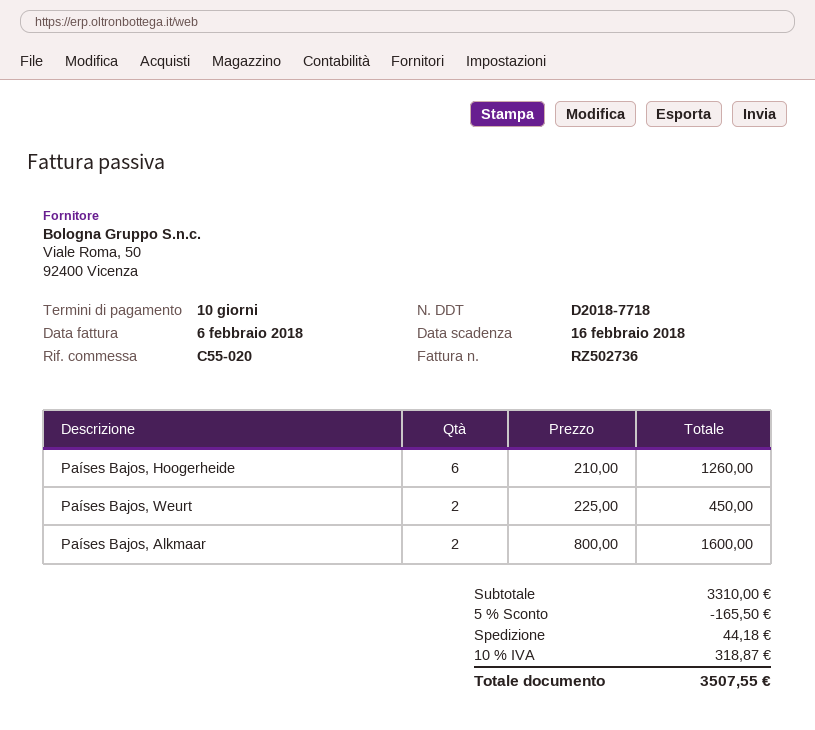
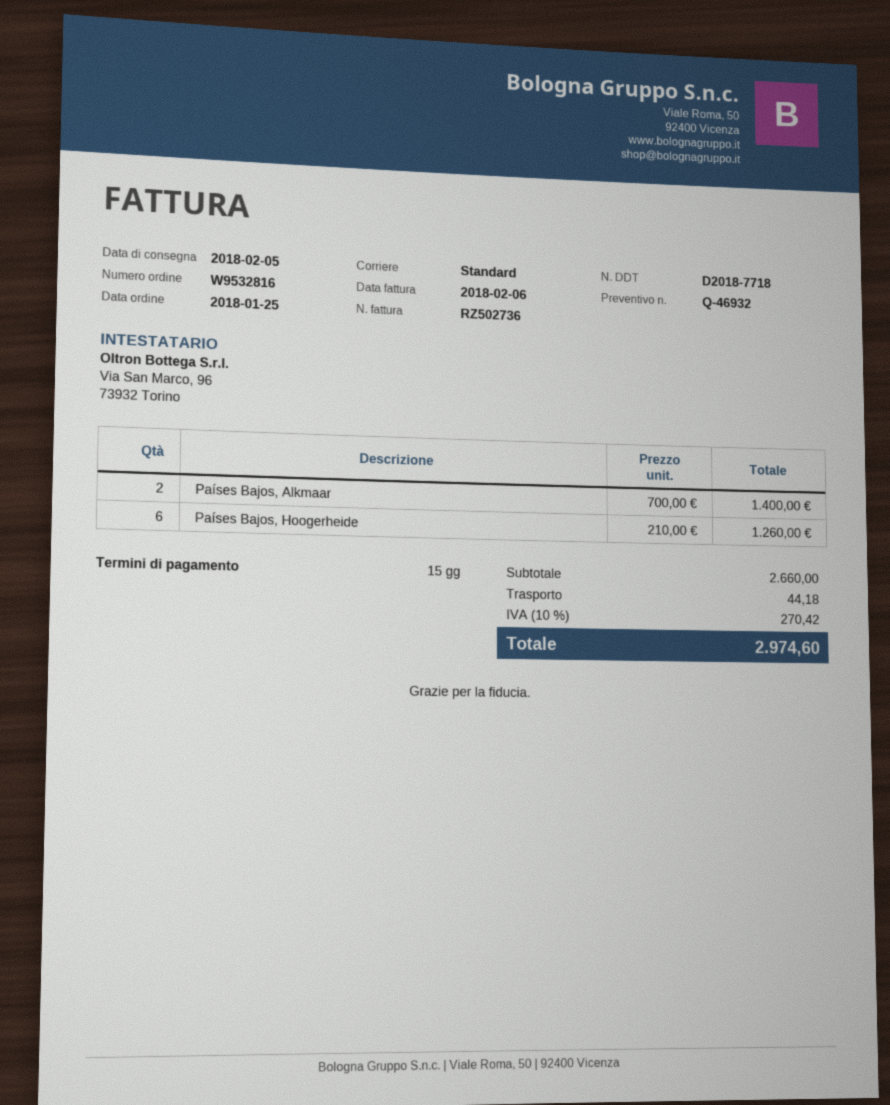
payment terms: 10 days -> 15 days
Países Bajos, Weurt: 2 x 225.00 = 450.00 -> none
Países Bajos, Alkmaar: 2 x 800.00 = 1600.00 -> 2 x 700.00 = 1400.00
subtotal: 3310.00 -> 2660.00
discount: 5% = 165.50 -> none
tax: 10% = 318.87 -> 10% = 270.42
total: 3507.55 -> 2974.60

